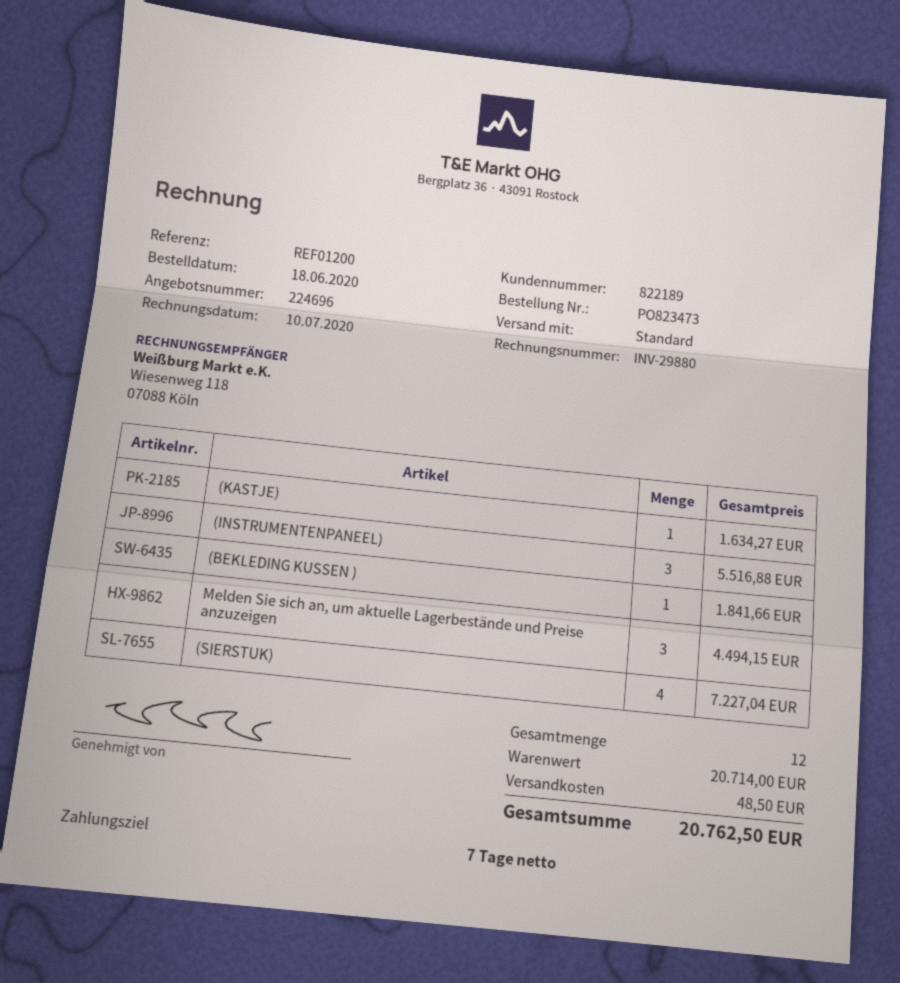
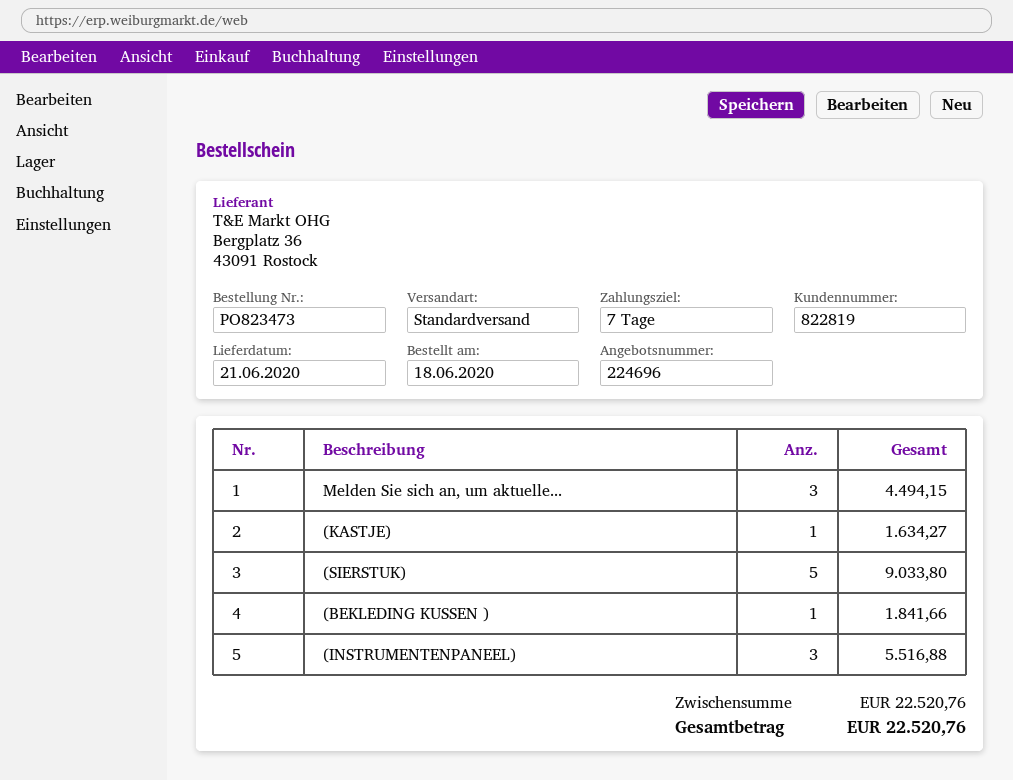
customer number: 822189 -> 822819
(SIERSTUK): 4 for 7227.04 -> 5 for 9033.80
subtotal: 20714.00 -> 22520.76
shipping: 48.50 -> none
total: 20762.50 -> 22520.76

